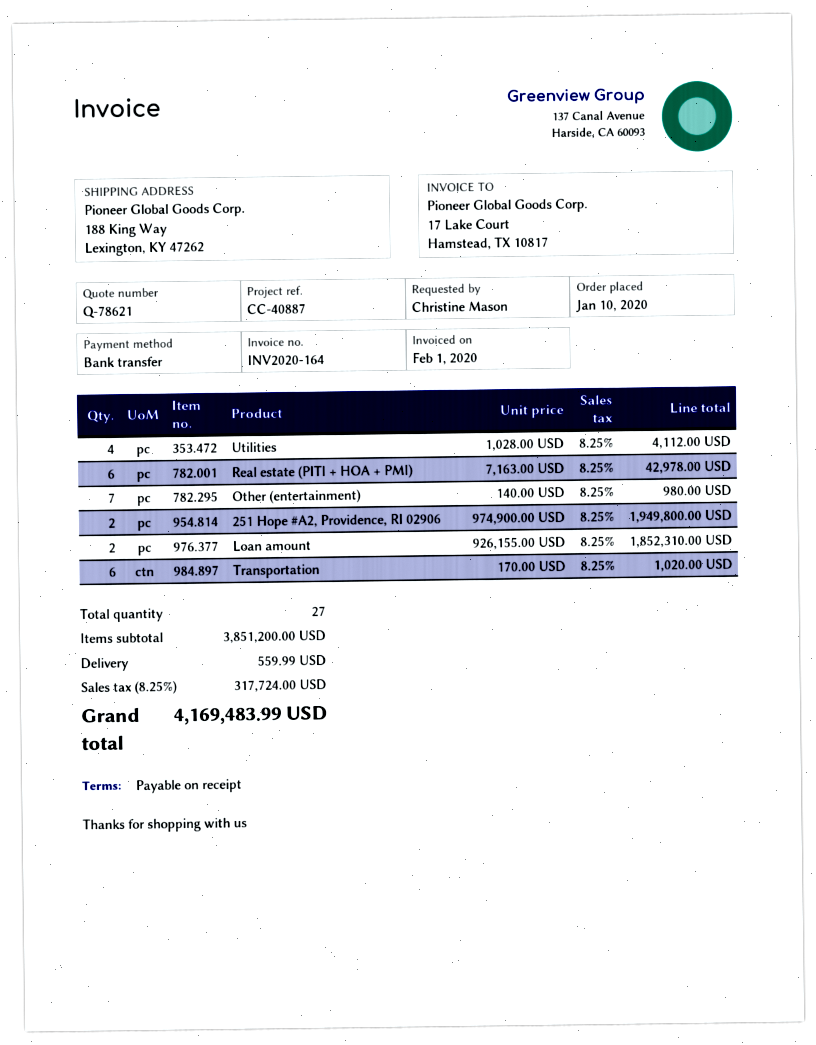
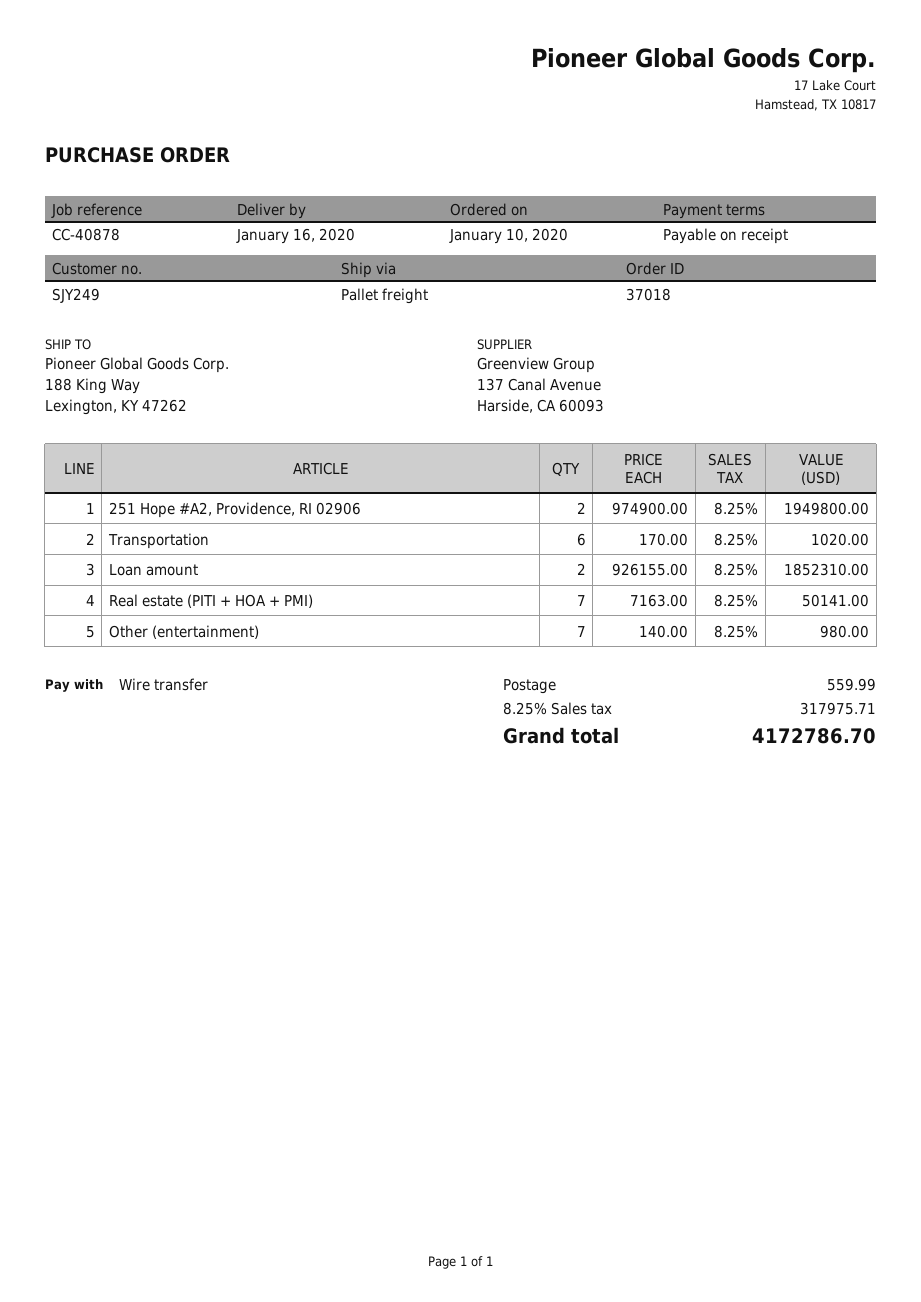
reference: CC-40887 -> CC-40878
Utilities: 4 x 1028.00 = 4112.00 -> none
Real estate (PITI + HOA + PMI): 6 x 7163.00 = 42978.00 -> 7 x 7163.00 = 50141.00
tax: 8.25% = 317724.00 -> 8.25% = 317975.71
total: 4169483.99 -> 4172786.70

